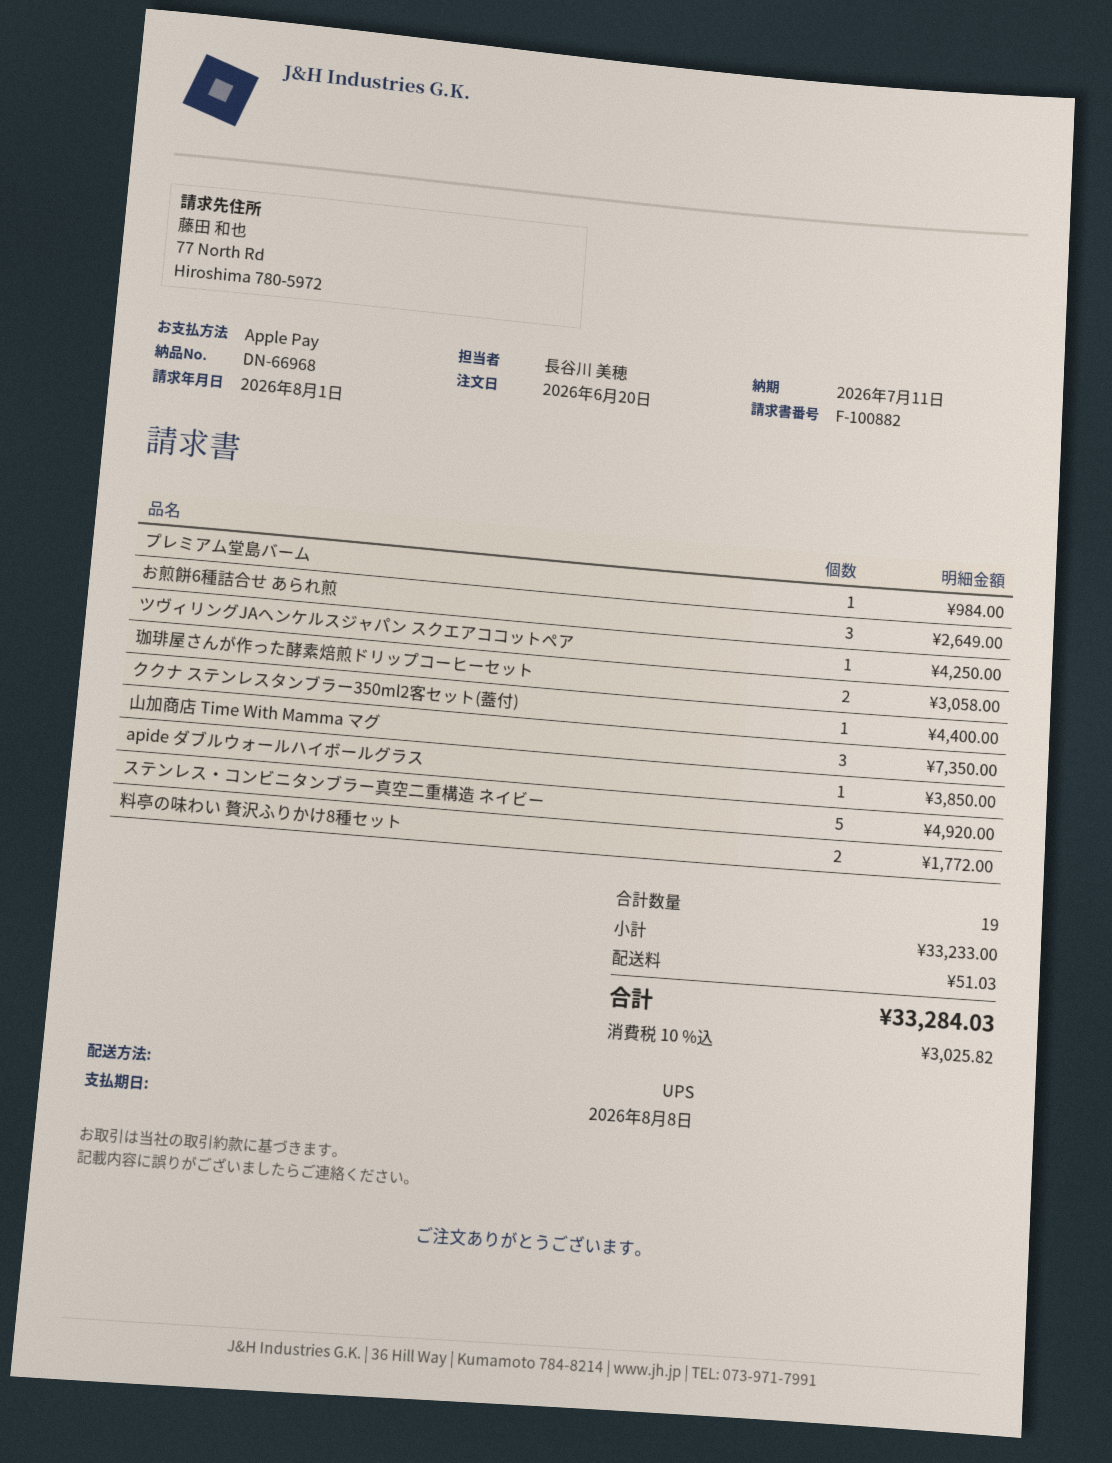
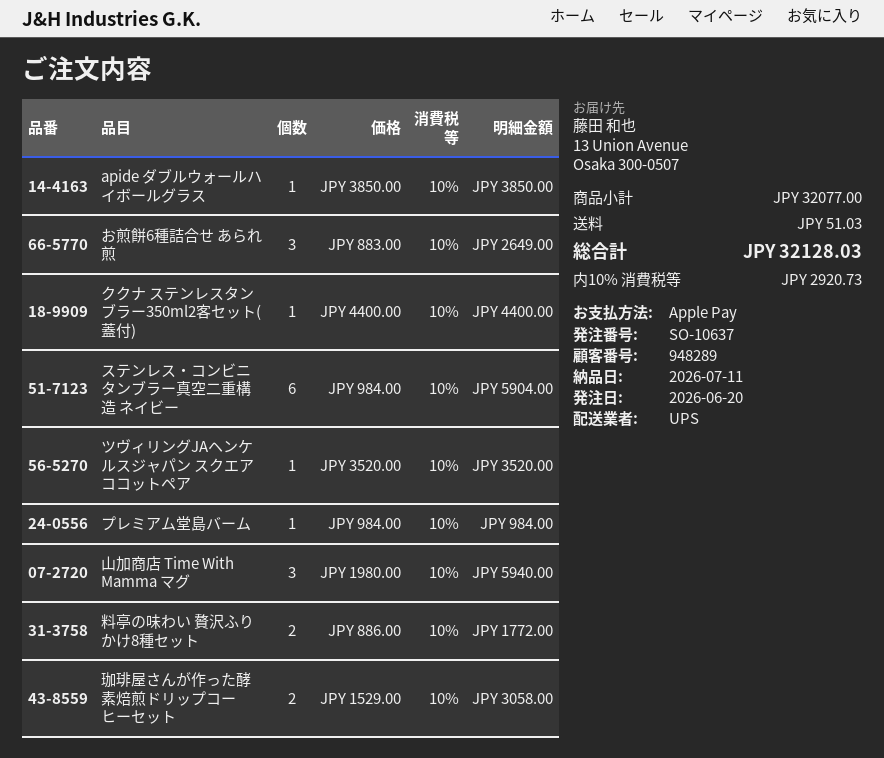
ツヴィリングJAヘンケルスジャパン スクエアココットペア: 1 for 4250.00 -> 1 for 3520.00
山加商店 Time With Mamma マグ: 3 for 7350.00 -> 3 for 5940.00
ステンレス・コンビニタンブラー真空二重構造 ネイビー: 5 for 4920.00 -> 6 for 5904.00
subtotal: 33233.00 -> 32077.00
tax: 10% = 3025.82 -> 10% = 2920.73
total: 33284.03 -> 32128.03

